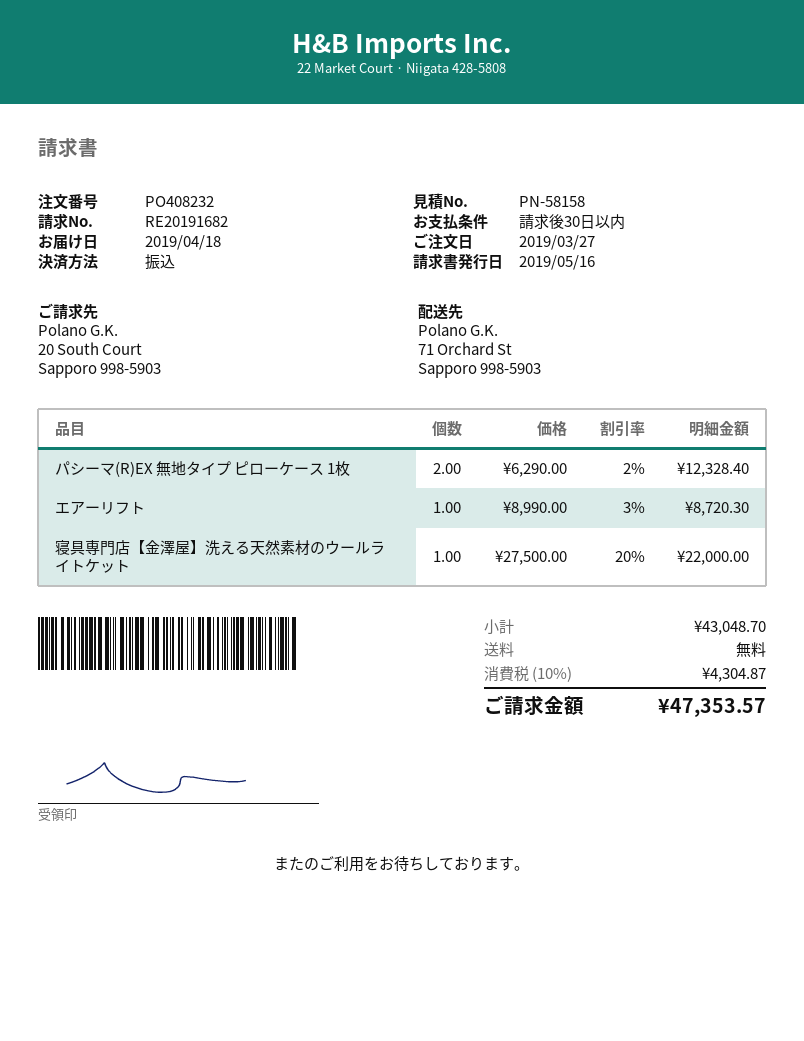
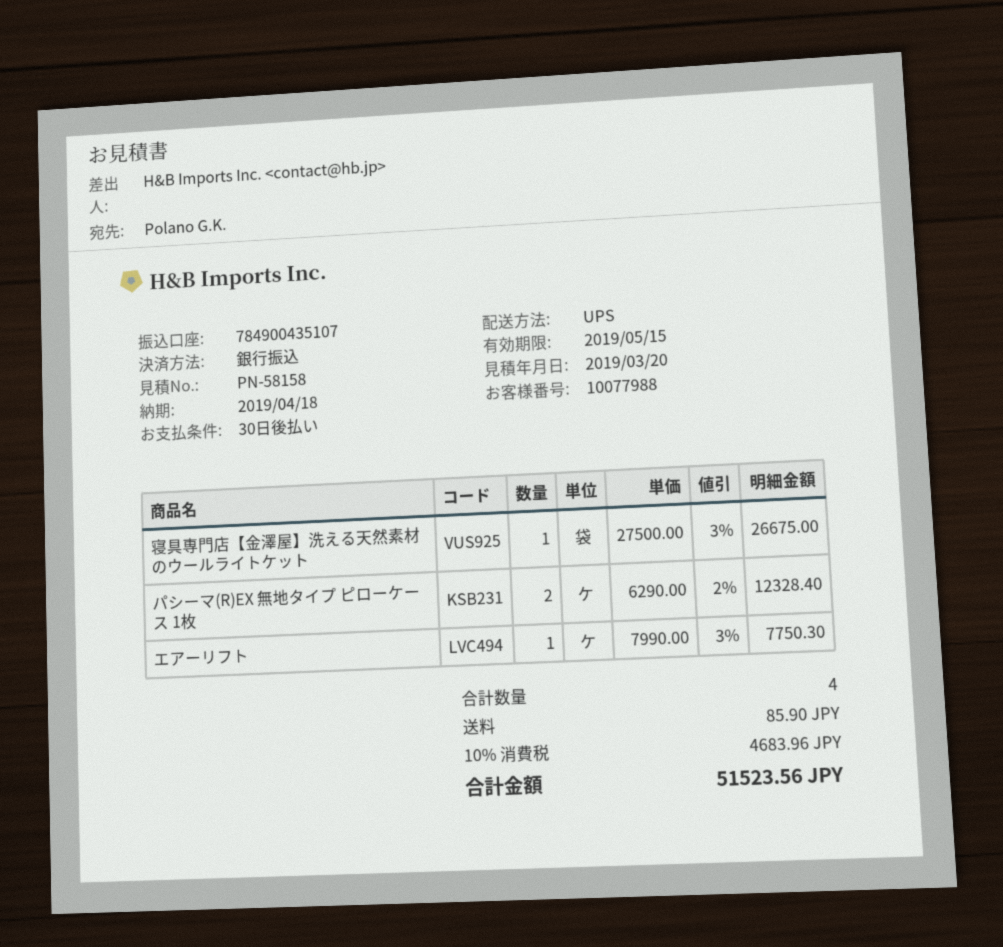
エアーリフト: 1 x 8990.00 - 3% = 8720.30 -> 1 x 7990.00 - 3% = 7750.30
寝具専門店【金澤屋】洗える天然素材のウールライトケット: 1 x 27500.00 - 20% = 22000.00 -> 1 x 27500.00 - 3% = 26675.00
shipping: 0.00 -> 85.90
tax: 10% = 4304.87 -> 10% = 4683.96
total: 47353.57 -> 51523.56

